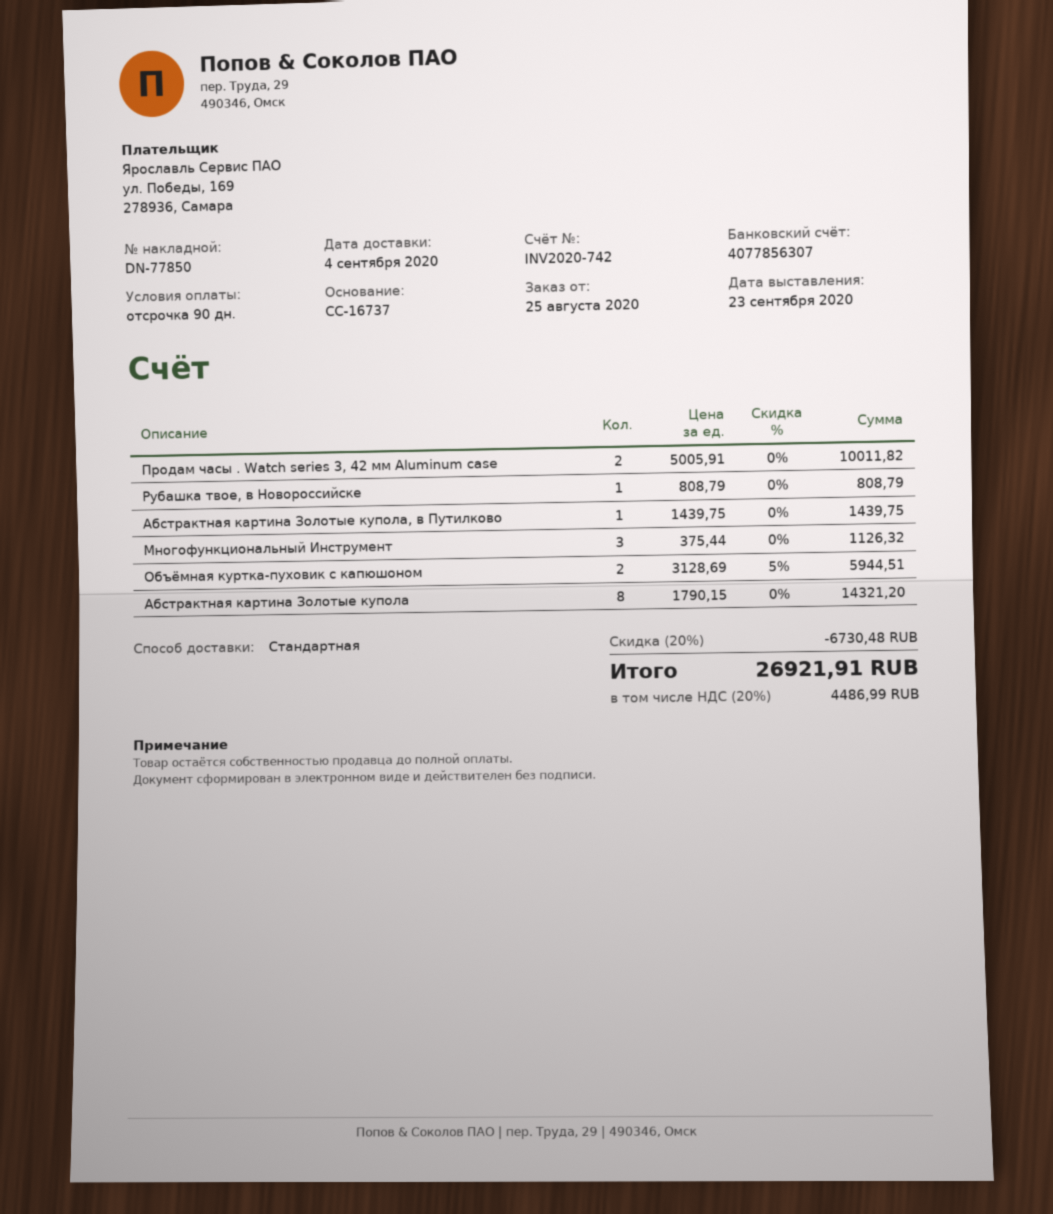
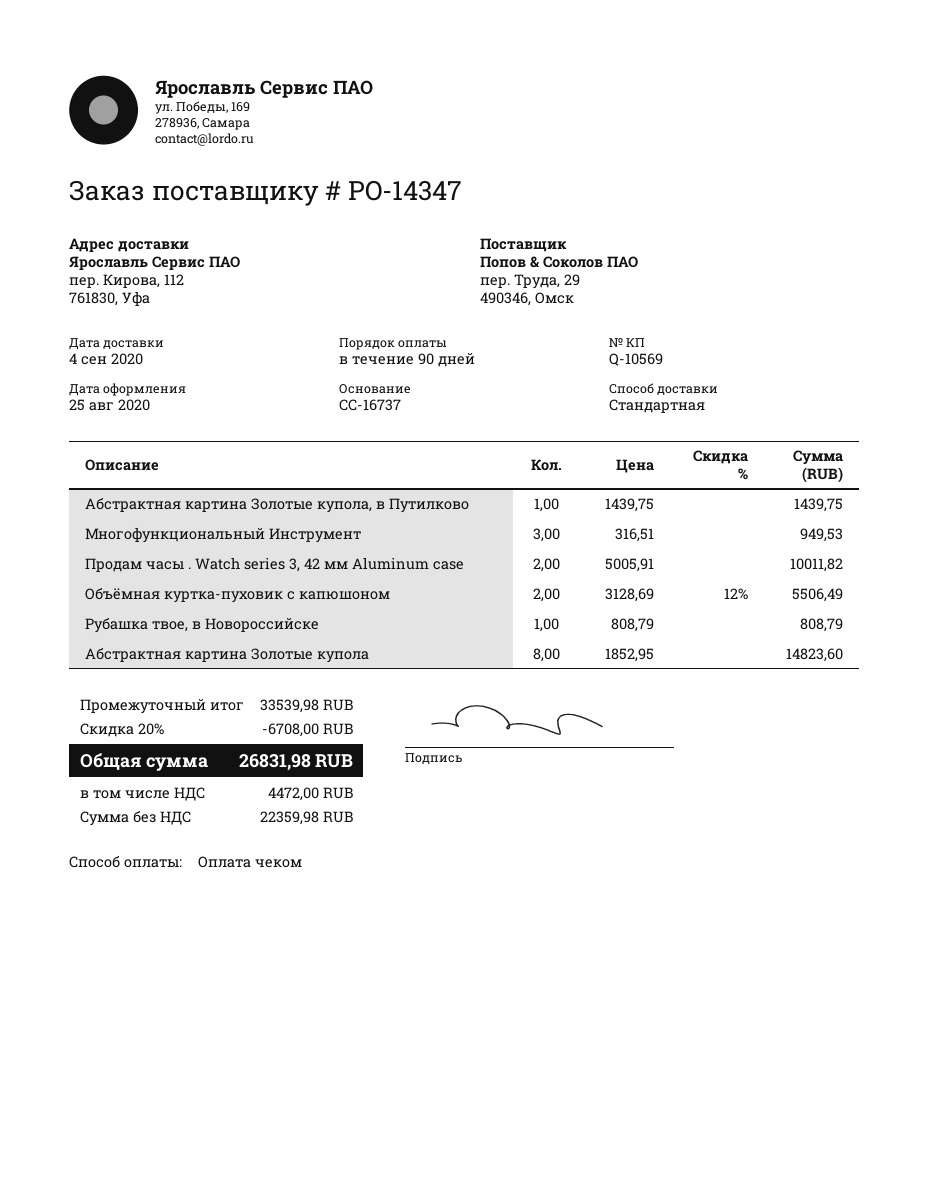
Многофункциональный Инструмент: 3 x 375.44 = 1126.32 -> 3 x 316.51 = 949.53
Объёмная куртка-пуховик с капюшоном: 2 x 3128.69 - 5% = 5944.51 -> 2 x 3128.69 - 12% = 5506.49
Абстрактная картина Золотые купола: 8 x 1790.15 = 14321.20 -> 8 x 1852.95 = 14823.60
discount: 20% = 6730.48 -> 20% = 6708.00
tax: 4486.99 -> 4472.00
total: 26921.91 -> 26831.98

